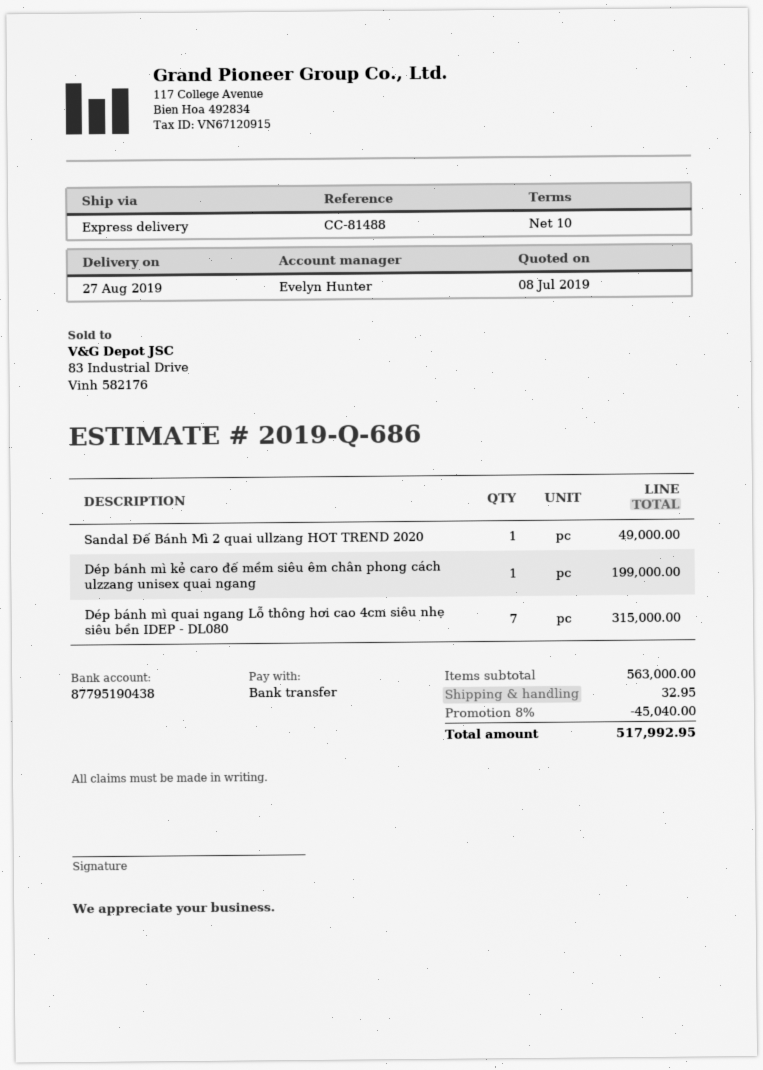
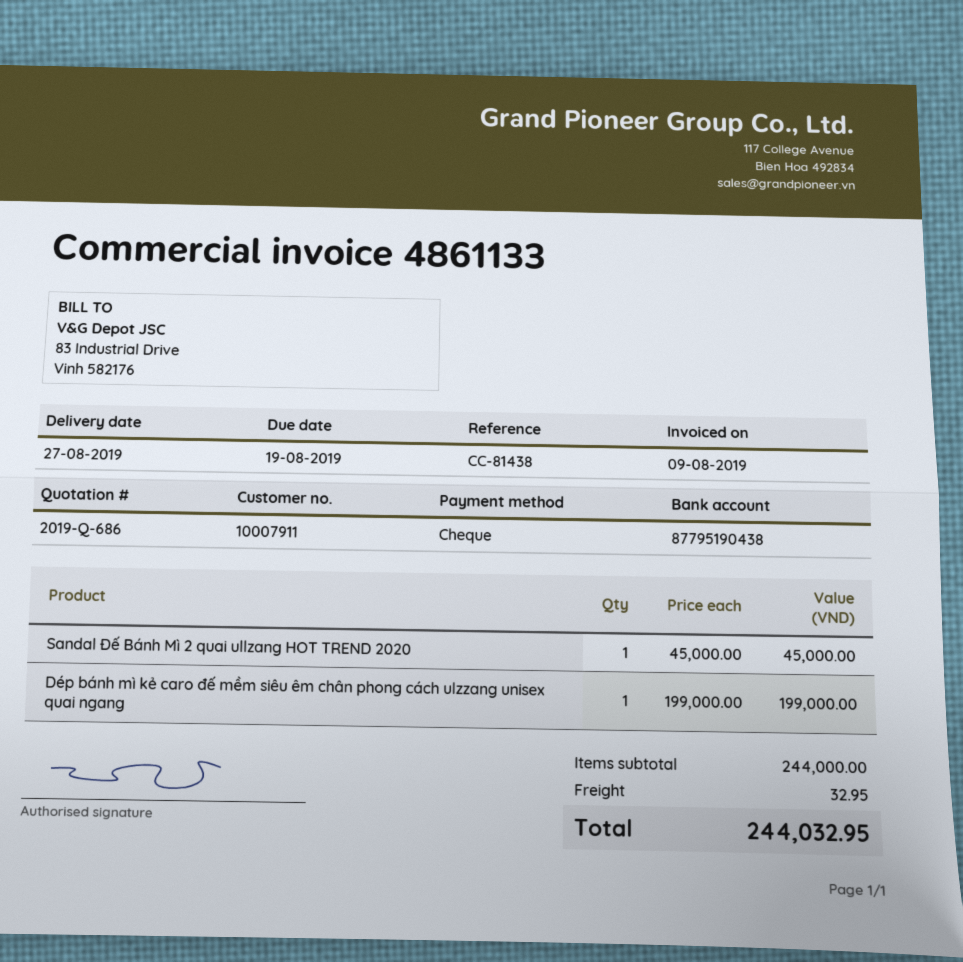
reference: CC-81488 -> CC-81438
payment method: bank transfer -> cheque
Sandal Đế Bánh Mì 2 quai ullzang HOT TREND 2020: 1 for 49000.00 -> 1 for 45000.00
Dép bánh mì quai ngang Lỗ thông hơi cao 4cm siêu nhẹ siêu bền IDEP - DL080: 7 for 315000.00 -> none
subtotal: 563000.00 -> 244000.00
discount: 8% = 45040.00 -> none
total: 517992.95 -> 244032.95

